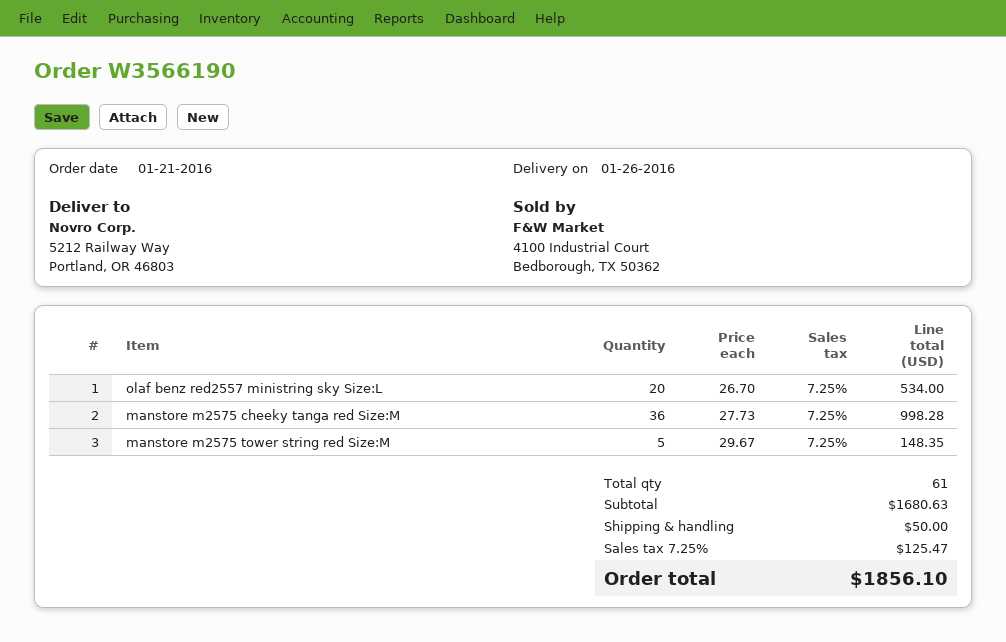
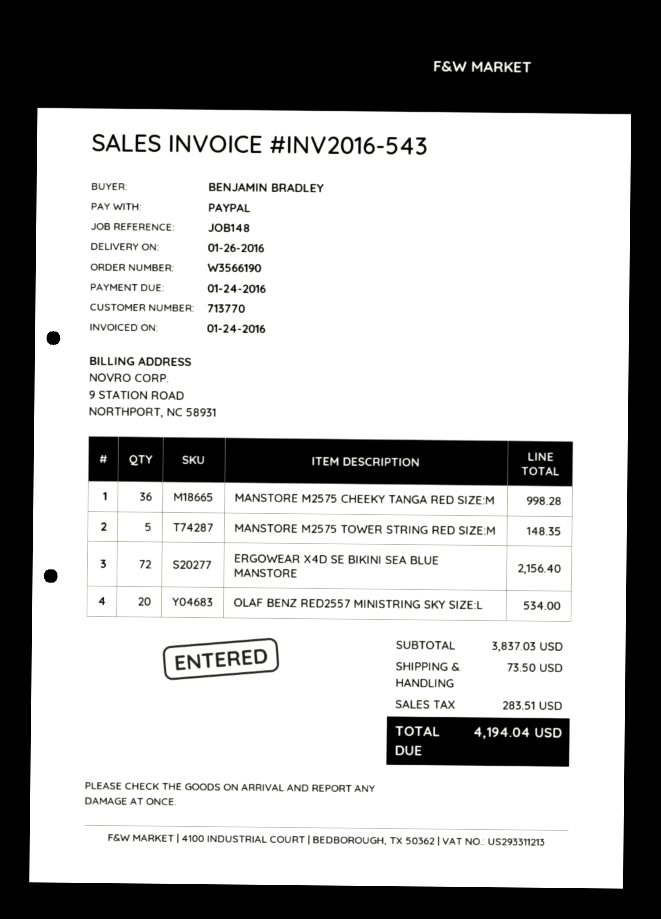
ERGOWEAR X4D SE BIKINI SEA BLUE MANSTORE: none -> 72 for 2156.40
subtotal: 1680.63 -> 3837.03
shipping: 50.00 -> 73.50
tax: 125.47 -> 283.51
total: 1856.10 -> 4194.04

